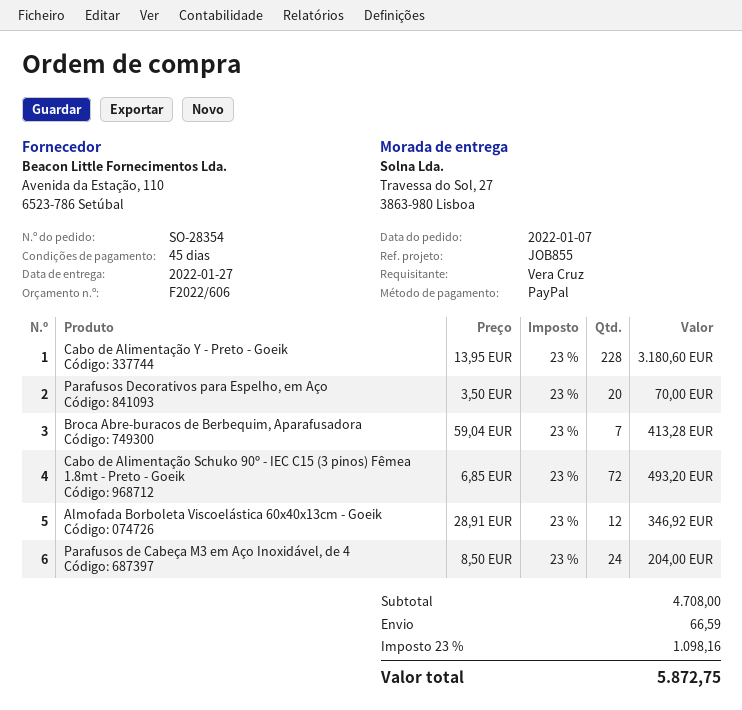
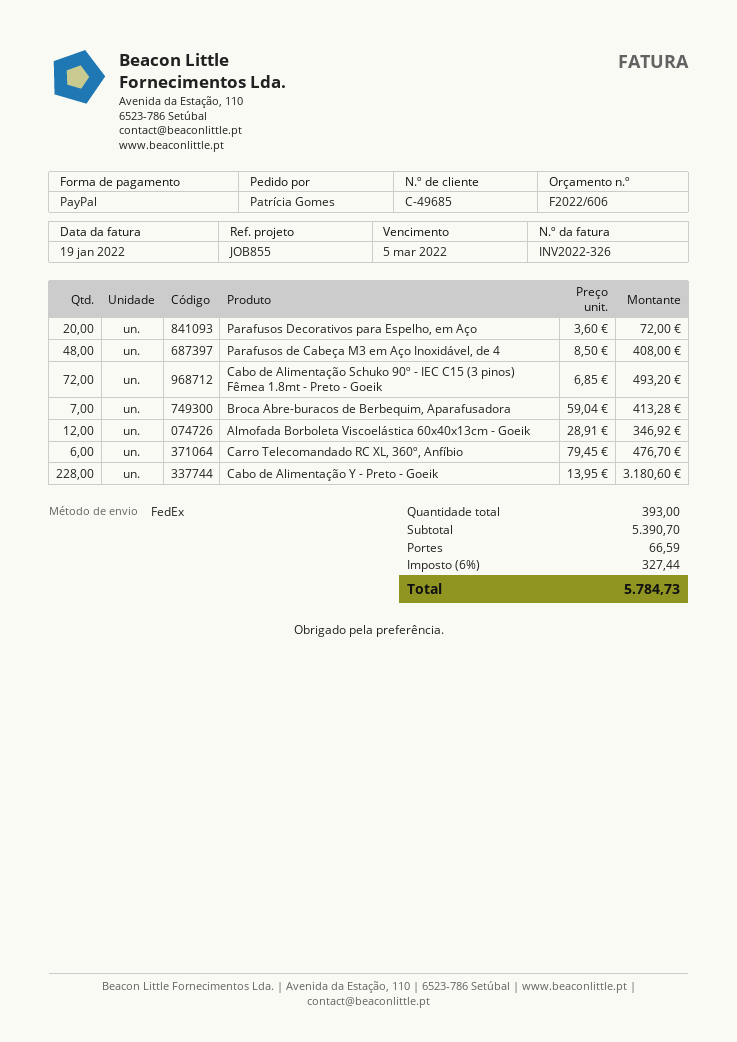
ordered by: Vera Cruz -> Patrícia Gomes
Parafusos Decorativos para Espelho, em Aço: 20 x 3.50 = 70.00 -> 20 x 3.60 = 72.00
Parafusos de Cabeça M3 em Aço Inoxidável, de 4: 24 x 8.50 = 204.00 -> 48 x 8.50 = 408.00
Carro Telecomandado RC XL, 360º, Anfíbio: none -> 6 x 79.45 = 476.70
subtotal: 4708.00 -> 5390.70
tax: 23% = 1098.16 -> 6% = 327.44
total: 5872.75 -> 5784.73

